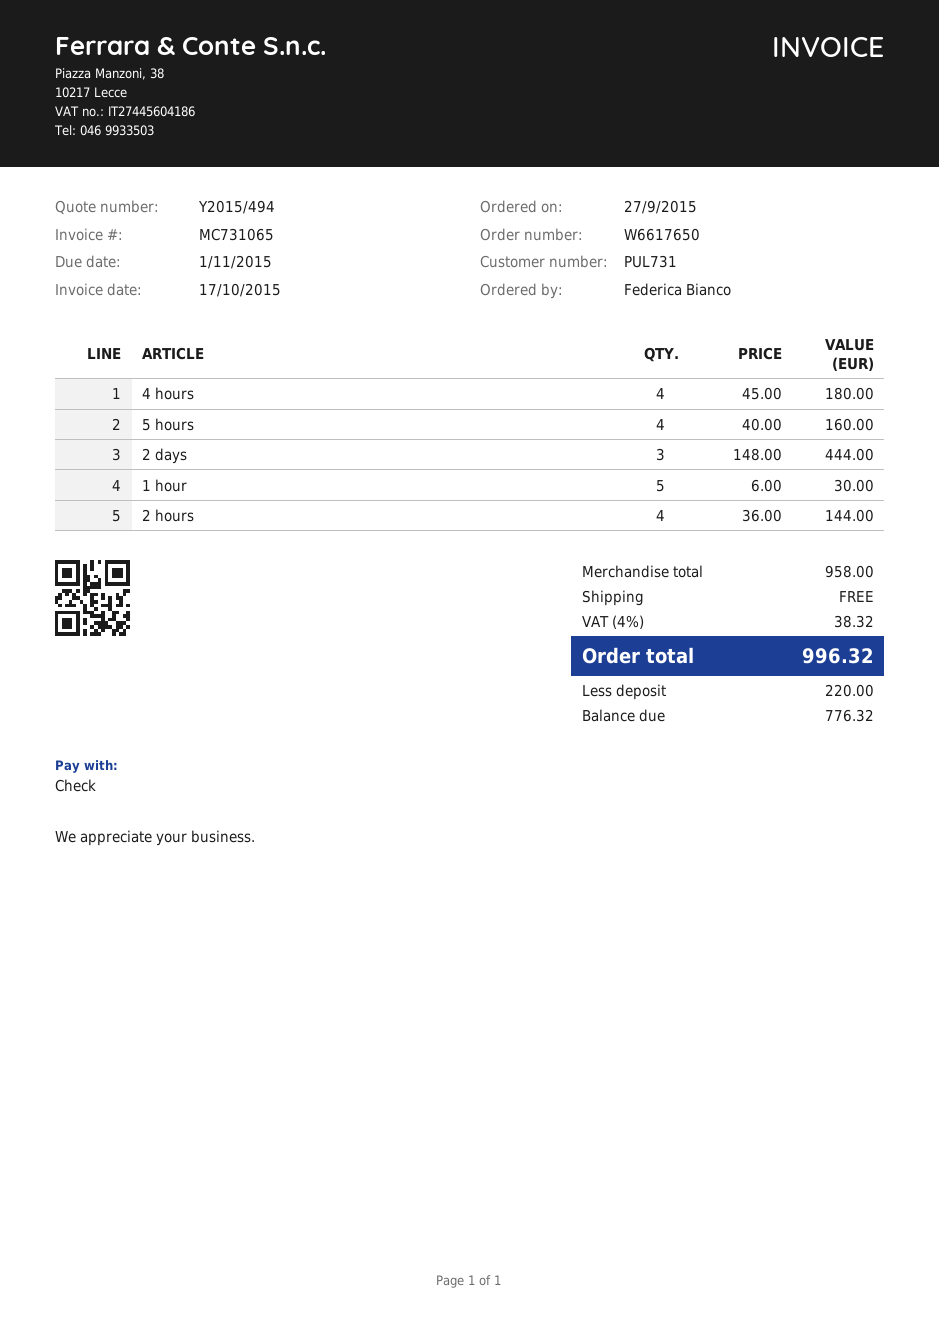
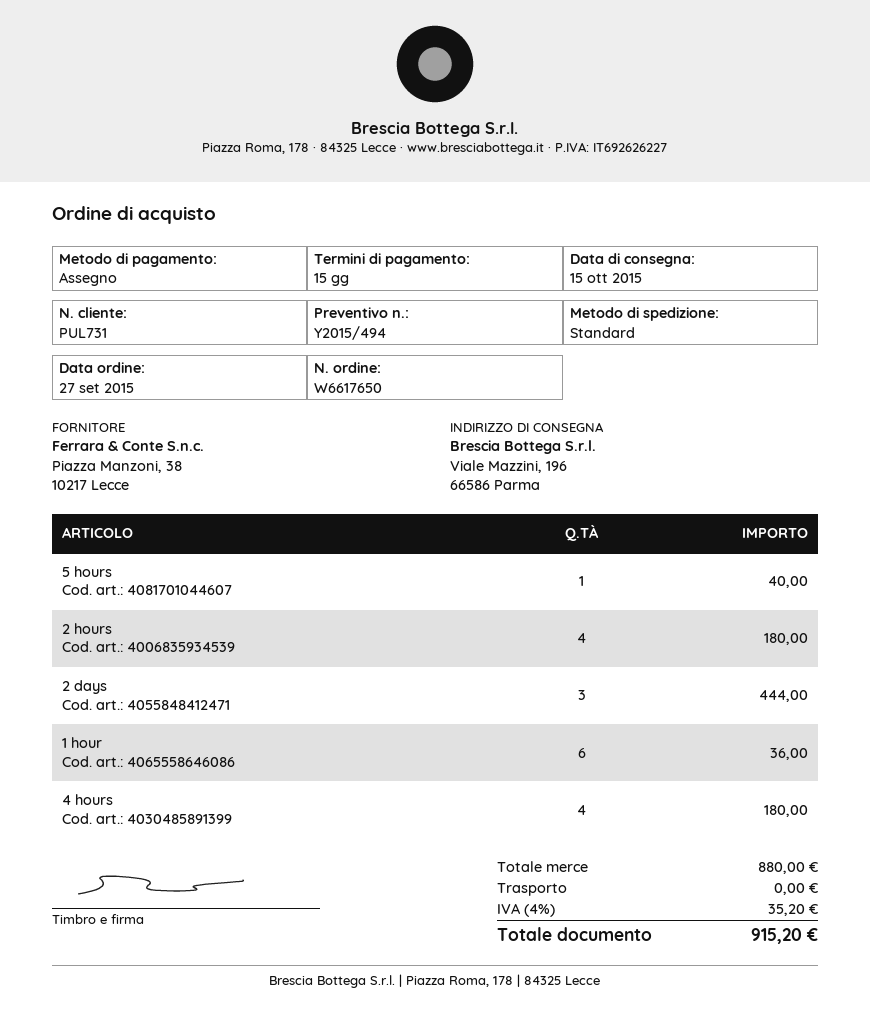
5 hours: 4 for 160.00 -> 1 for 40.00
1 hour: 5 for 30.00 -> 6 for 36.00
2 hours: 4 for 144.00 -> 4 for 180.00
subtotal: 958.00 -> 880.00
tax: 4% = 38.32 -> 4% = 35.20
total: 996.32 -> 915.20

